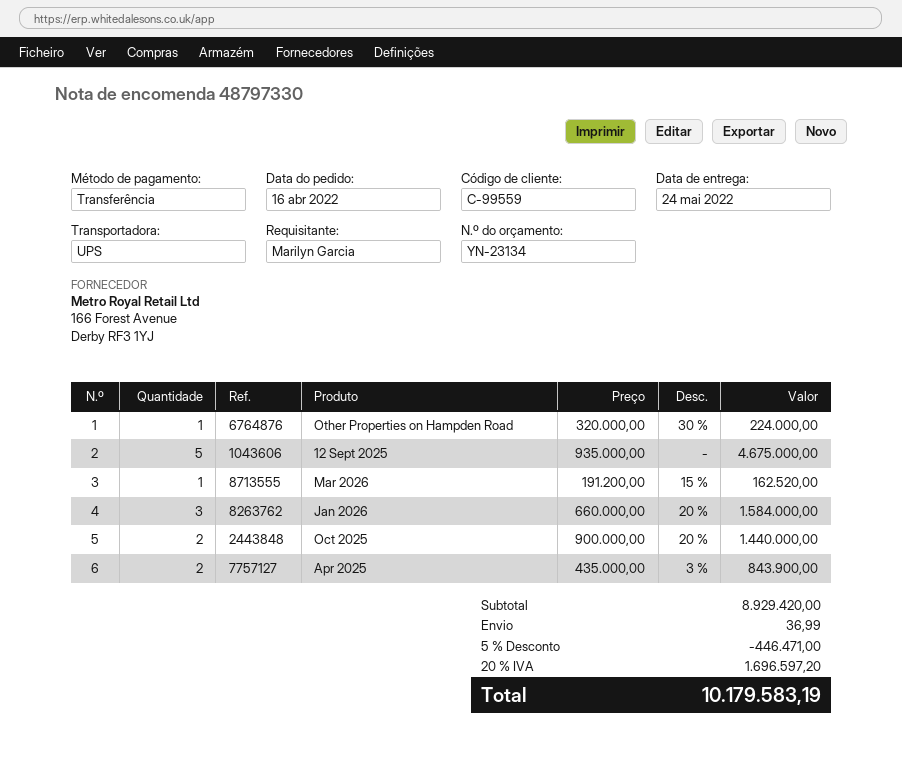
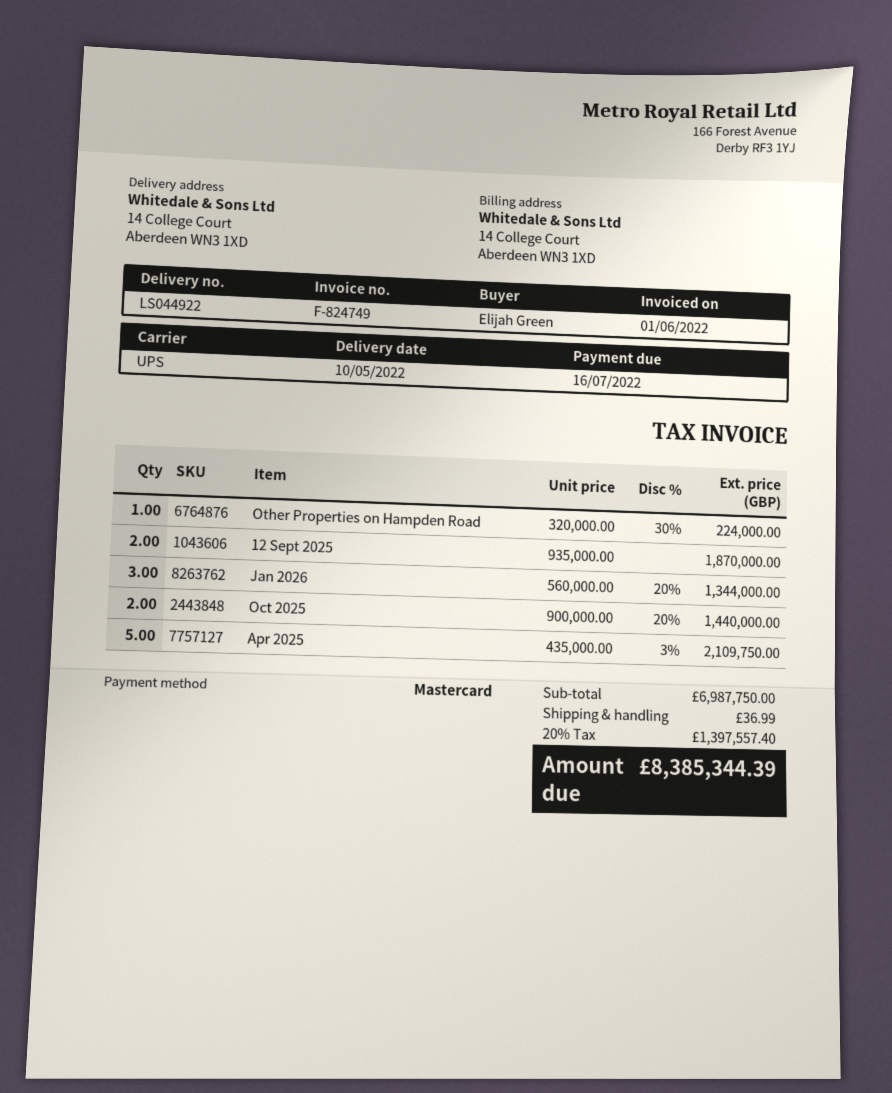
delivery date: 2022-05-24 -> 2022-05-10
ordered by: Marilyn Garcia -> Elijah Green
payment method: bank transfer -> Mastercard
12 Sept 2025: 5 x 935000.00 = 4675000.00 -> 2 x 935000.00 = 1870000.00
Mar 2026: 1 x 191200.00 - 15% = 162520.00 -> none
Jan 2026: 3 x 660000.00 - 20% = 1584000.00 -> 3 x 560000.00 - 20% = 1344000.00
Apr 2025: 2 x 435000.00 - 3% = 843900.00 -> 5 x 435000.00 - 3% = 2109750.00
subtotal: 8929420.00 -> 6987750.00
discount: 5% = 446471.00 -> none
tax: 20% = 1696597.20 -> 20% = 1397557.40
total: 10179583.19 -> 8385344.39

